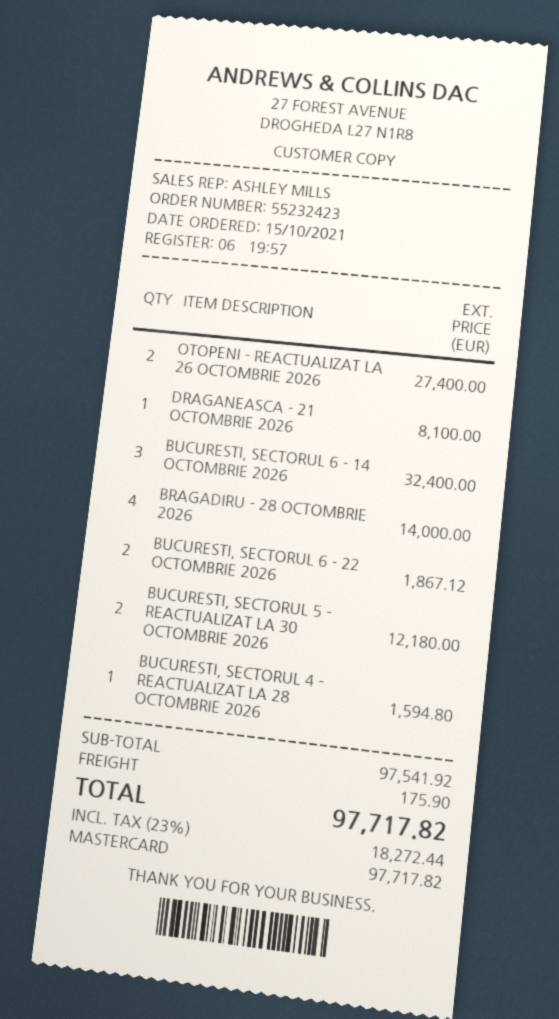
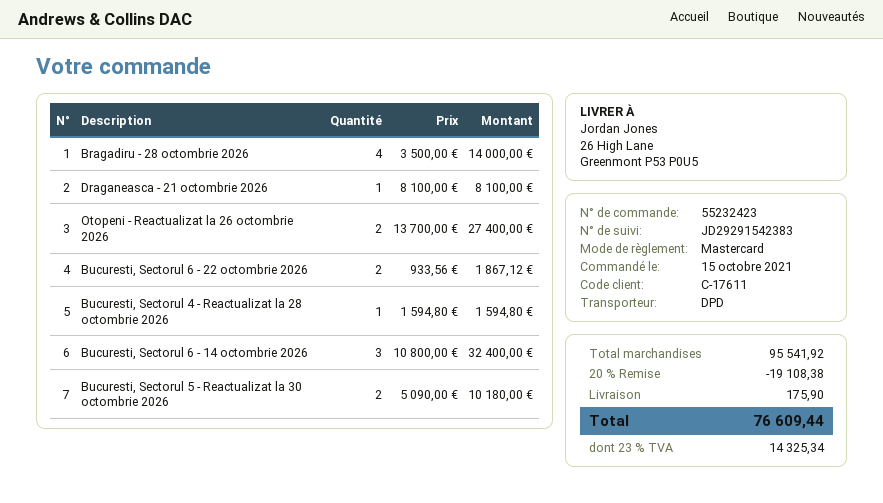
BUCURESTI, SECTORUL 5 - REACTUALIZAT LA 30 OCTOMBRIE 2026: 2 for 12180.00 -> 2 for 10180.00
subtotal: 97541.92 -> 95541.92
discount: none -> 20% = 19108.38
tax: 23% = 18272.44 -> 23% = 14325.34
total: 97717.82 -> 76609.44

